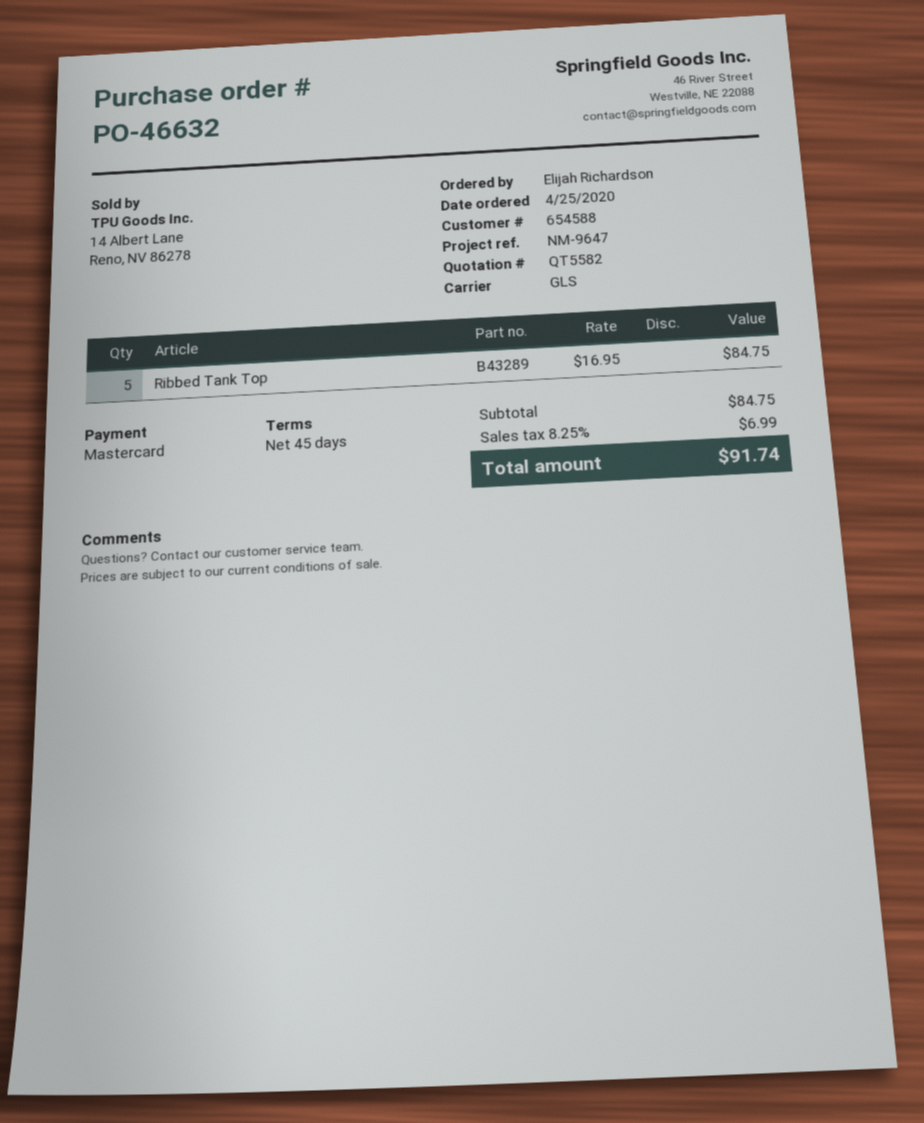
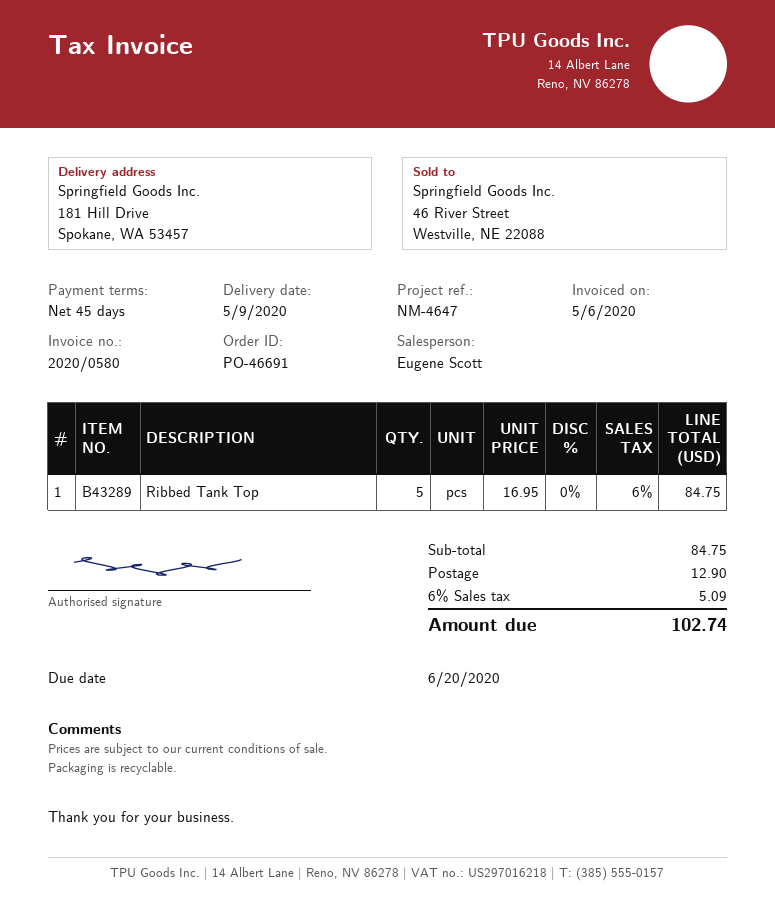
order number: PO-46632 -> PO-46691
reference: NM-9647 -> NM-4647
shipping: none -> 12.90
tax: 8.25% = 6.99 -> 6% = 5.09
total: 91.74 -> 102.74

